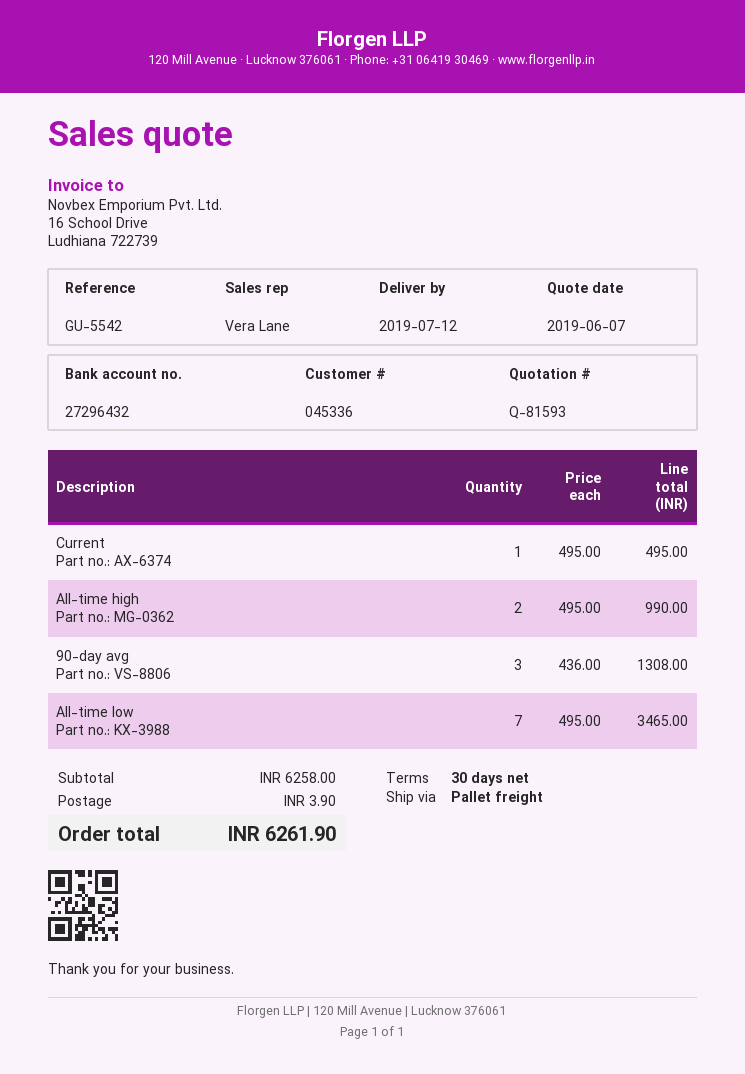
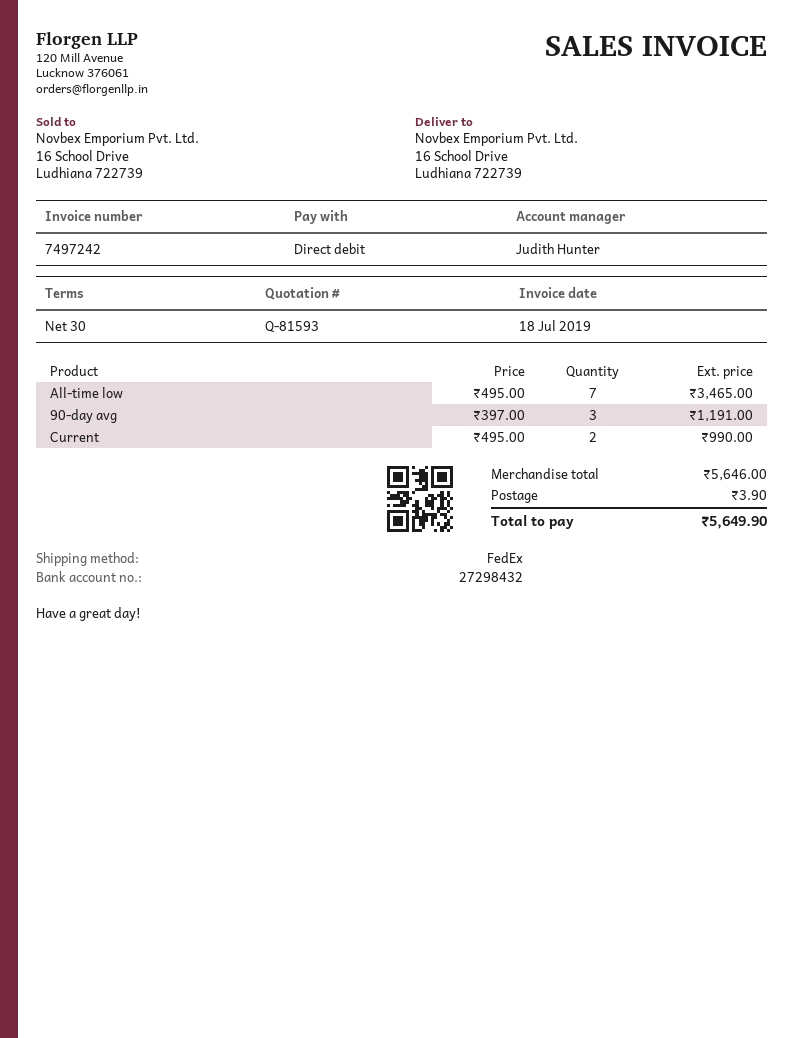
sales rep: Vera Lane -> Judith Hunter
bank account: 27296432 -> 27298432
shipping method: pallet freight -> FedEx
Current: 1 x 495.00 = 495.00 -> 2 x 495.00 = 990.00
All-time high: 2 x 495.00 = 990.00 -> none
90-day avg: 3 x 436.00 = 1308.00 -> 3 x 397.00 = 1191.00
subtotal: 6258.00 -> 5646.00
total: 6261.90 -> 5649.90

